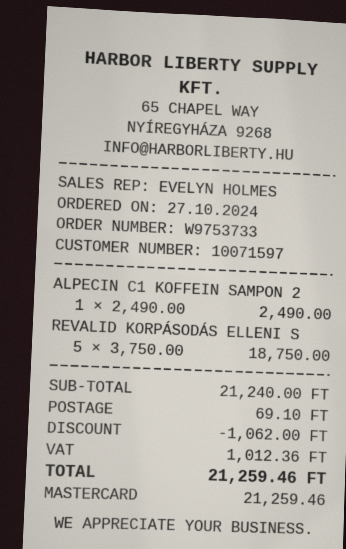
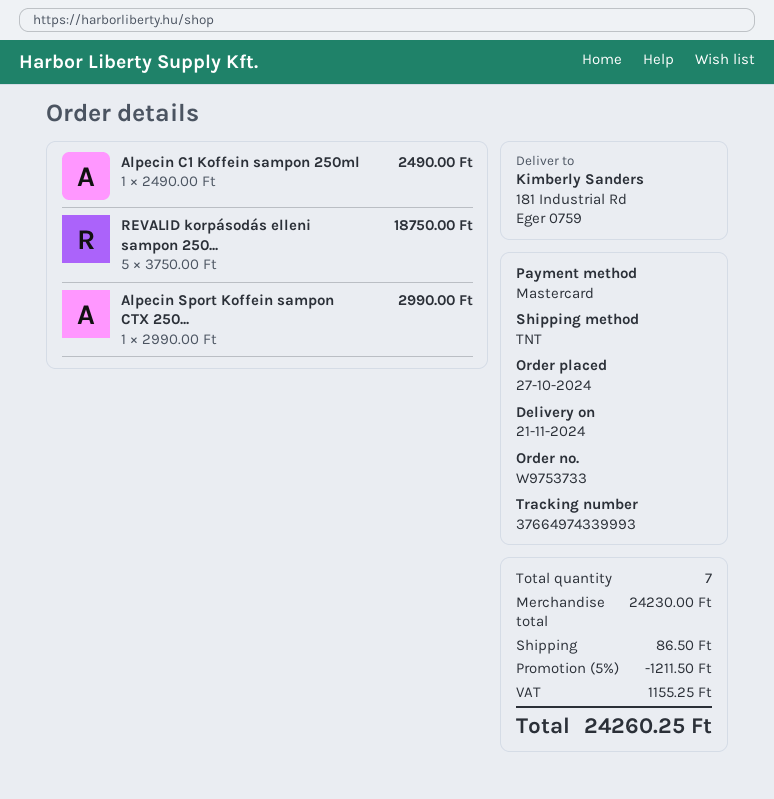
Alpecin Sport Koffein sampon CTX 250...: none -> 1 x 2990.00 = 2990.00
subtotal: 21240.00 -> 24230.00
discount: 1062.00 -> 1211.50
shipping: 69.10 -> 86.50
tax: 1012.36 -> 1155.25
total: 21259.46 -> 24260.25

